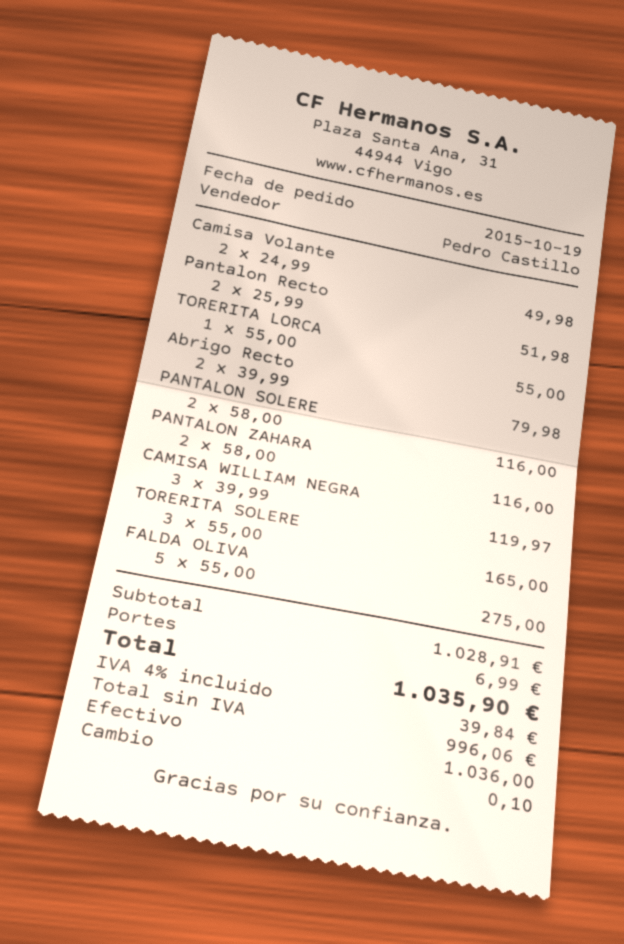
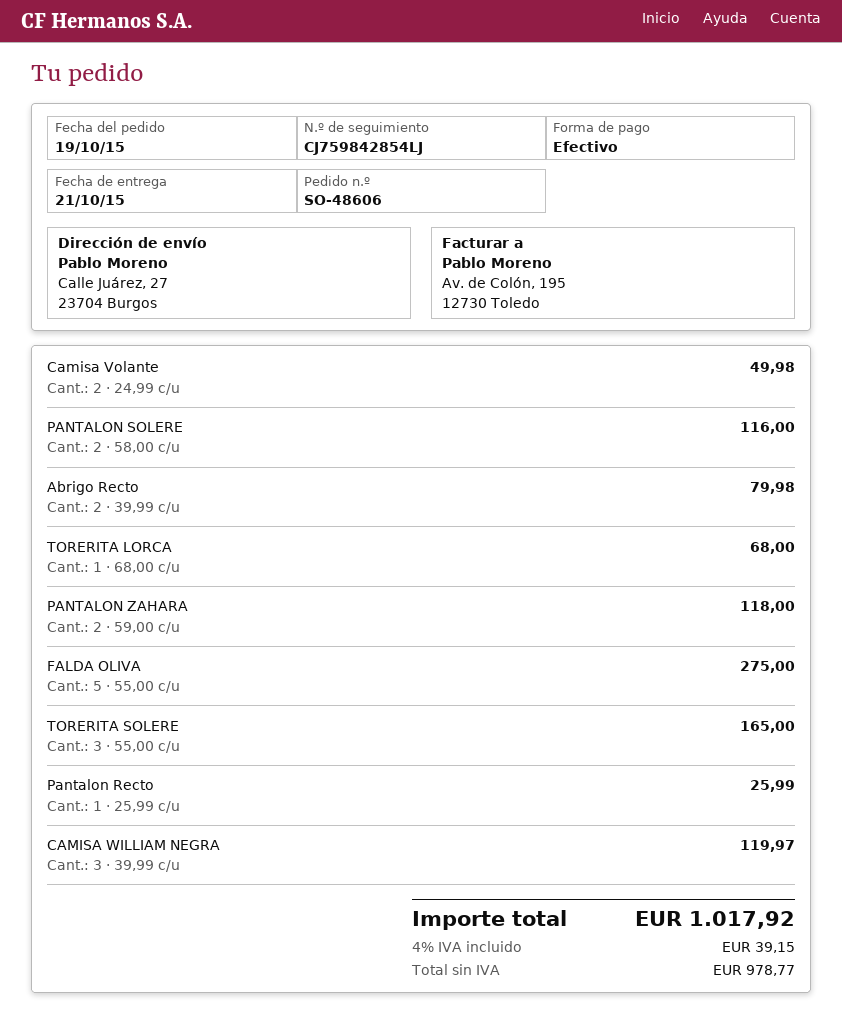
Pantalon Recto: 2 x 25.99 = 51.98 -> 1 x 25.99 = 25.99
TORERITA LORCA: 1 x 55.00 = 55.00 -> 1 x 68.00 = 68.00
PANTALON ZAHARA: 2 x 58.00 = 116.00 -> 2 x 59.00 = 118.00
shipping: 6.99 -> none
net: 996.06 -> 978.77
tax: 4% = 39.84 -> 4% = 39.15
total: 1035.90 -> 1017.92

